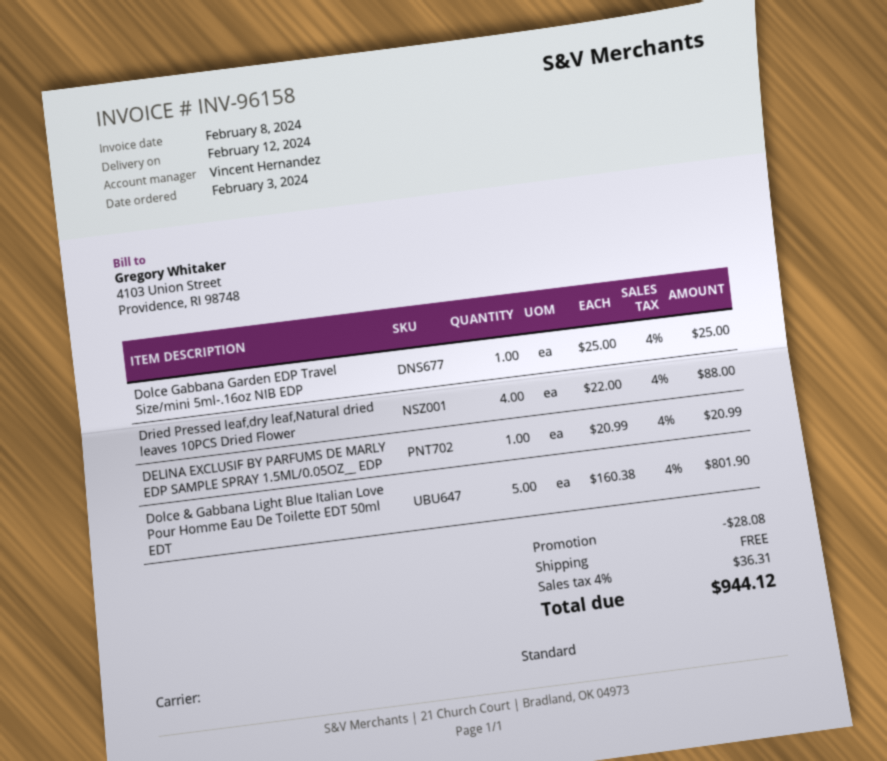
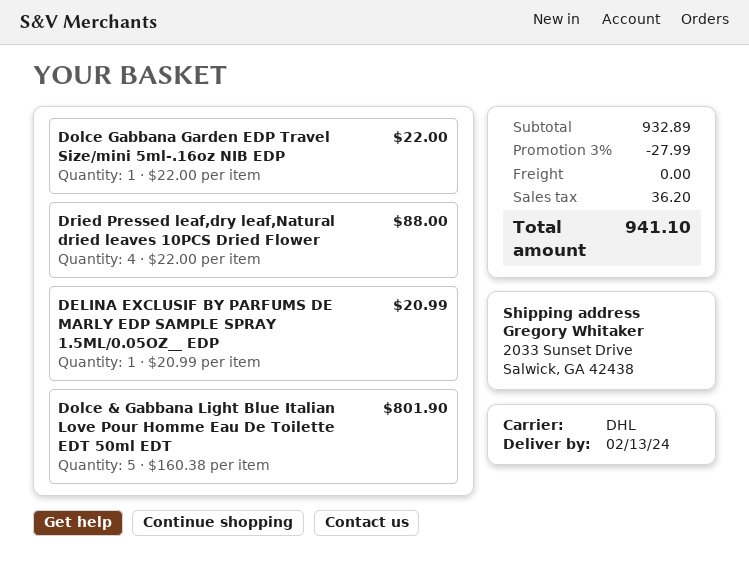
delivery date: 2024-02-12 -> 2024-02-13
shipping method: standard -> DHL
Dolce Gabbana Garden EDP Travel Size/mini 5ml-.16oz NIB EDP: 1 x 25.00 = 25.00 -> 1 x 22.00 = 22.00
discount: 28.08 -> 27.99
tax: 36.31 -> 36.20
total: 944.12 -> 941.10

